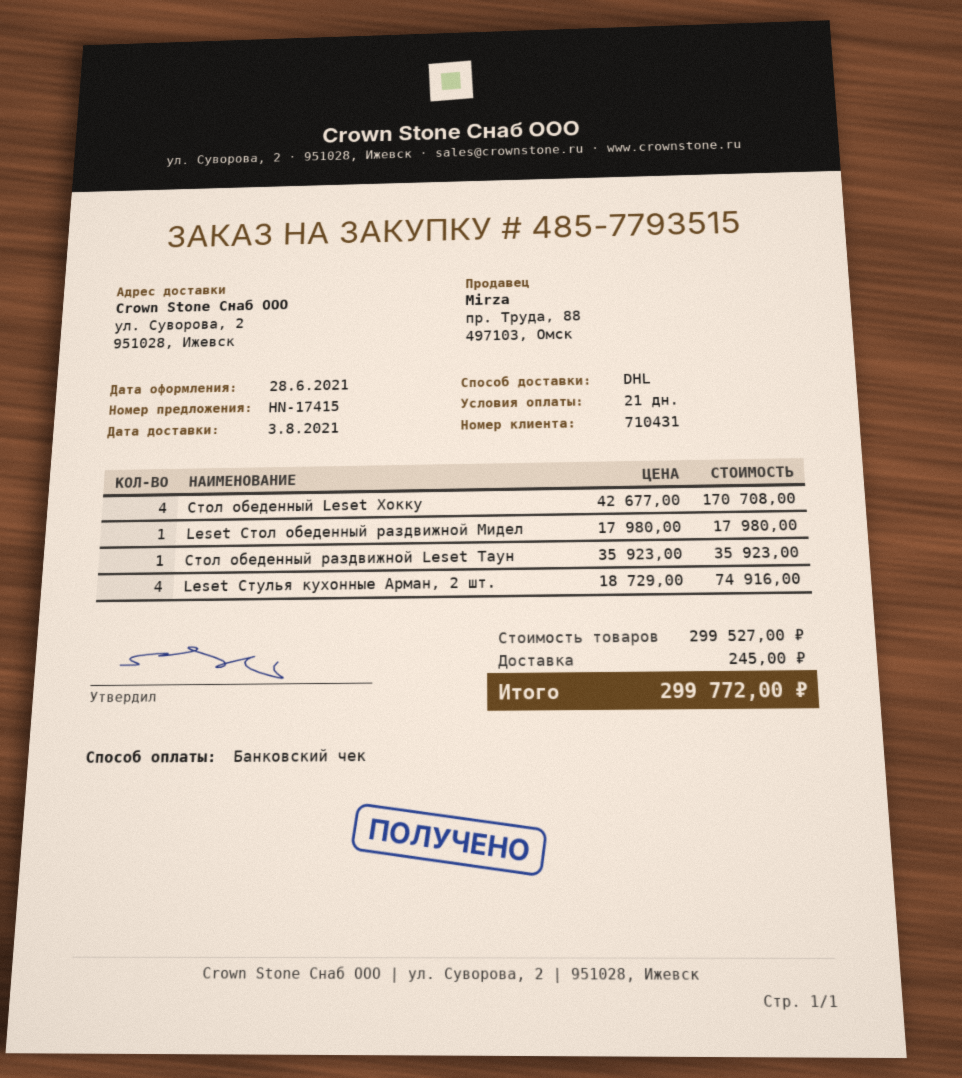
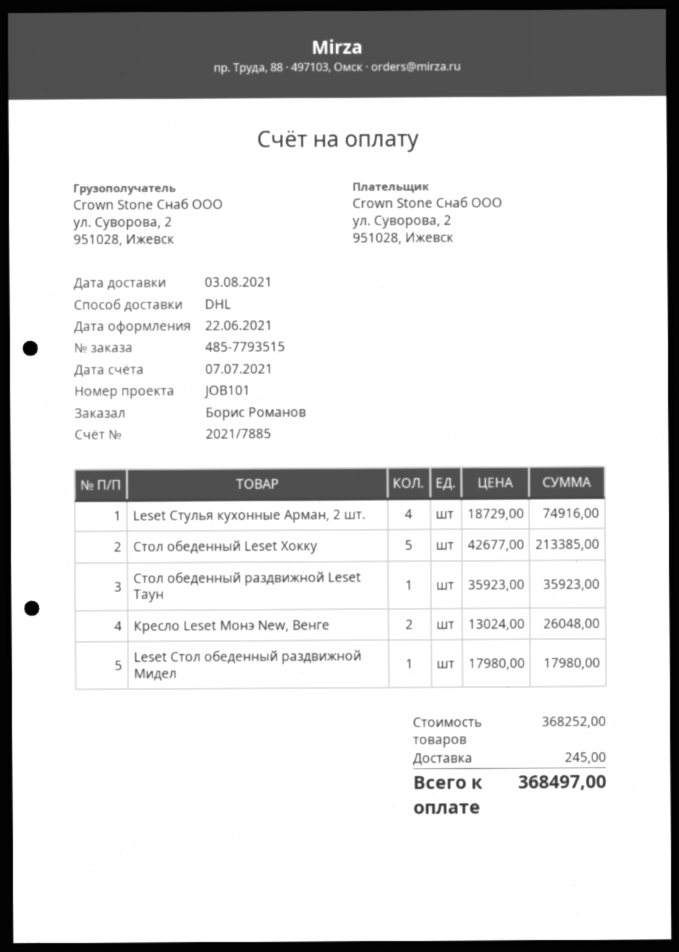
order date: 2021-06-28 -> 2021-06-22
Стол обеденный Leset Хокку: 4 x 42677.00 = 170708.00 -> 5 x 42677.00 = 213385.00
Кресло Leset Монэ New, Венге: none -> 2 x 13024.00 = 26048.00
subtotal: 299527.00 -> 368252.00
total: 299772.00 -> 368497.00

